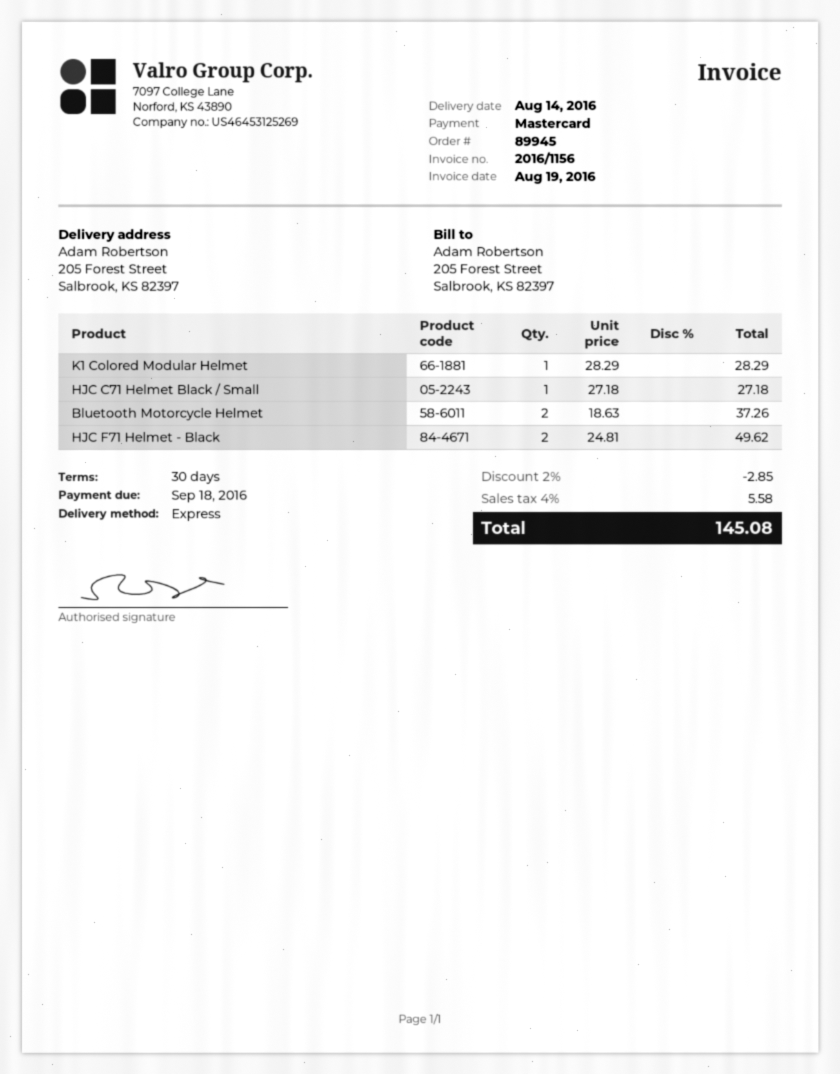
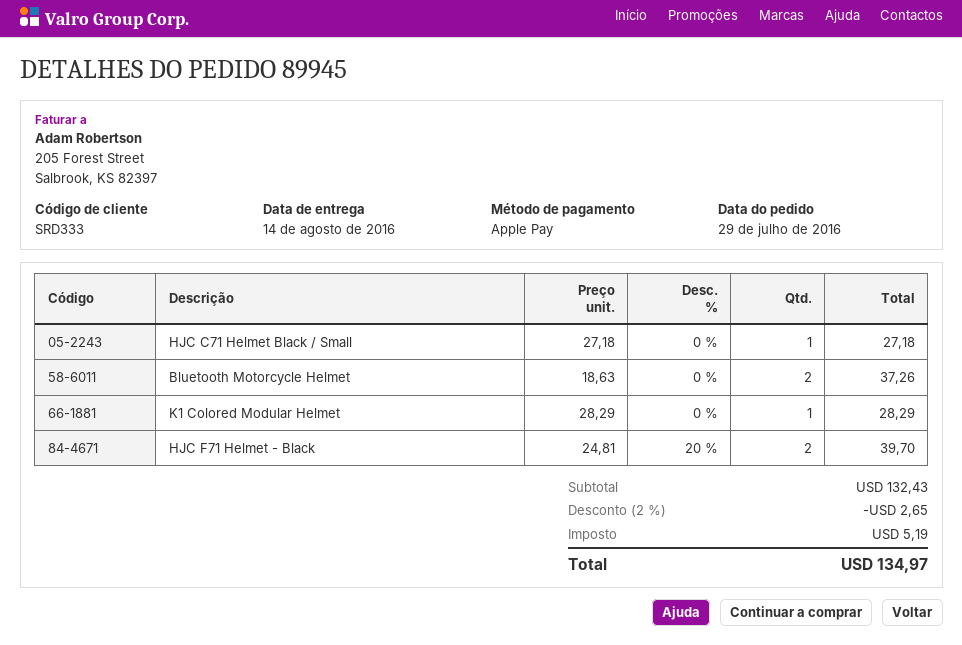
payment method: Mastercard -> Apple Pay
HJC F71 Helmet - Black: 2 x 24.81 = 49.62 -> 2 x 24.81 - 20% = 39.70
discount: 2% = 2.85 -> 2% = 2.65
tax: 5.58 -> 5.19
total: 145.08 -> 134.97

